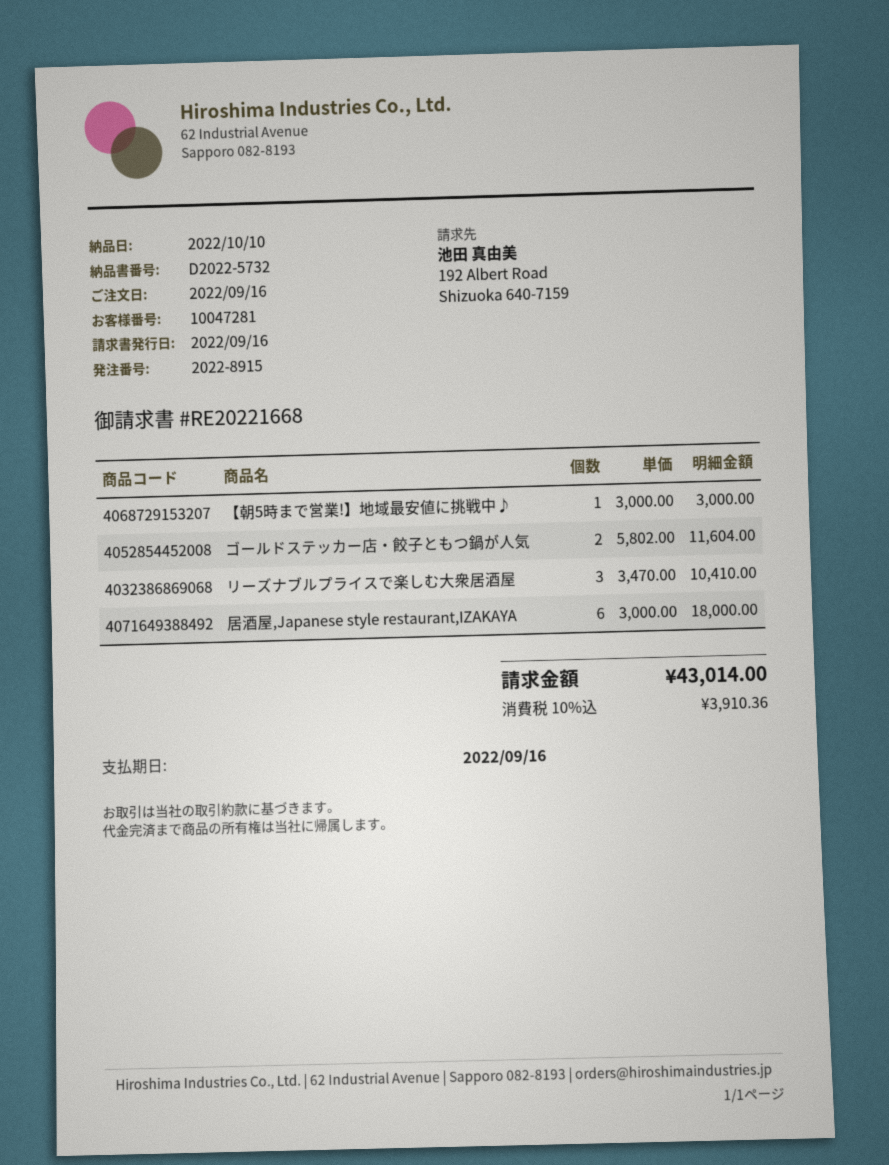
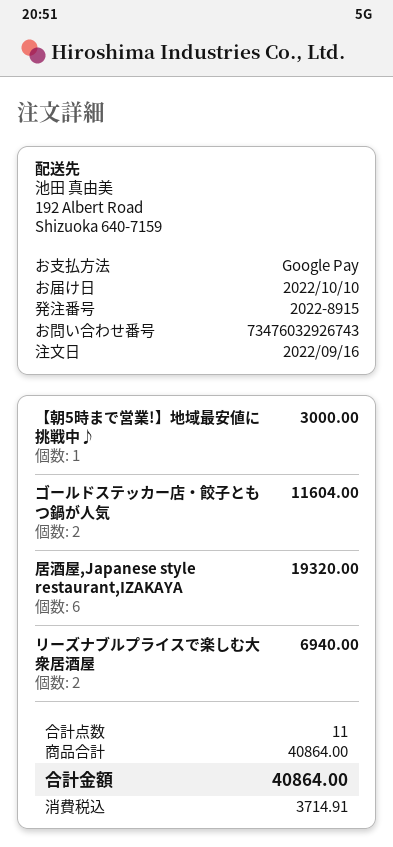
リーズナブルプライスで楽しむ大衆居酒屋: 3 for 10410.00 -> 2 for 6940.00
居酒屋,Japanese style restaurant,IZAKAYA: 6 for 18000.00 -> 6 for 19320.00
tax: 3910.36 -> 3714.91
total: 43014.00 -> 40864.00

